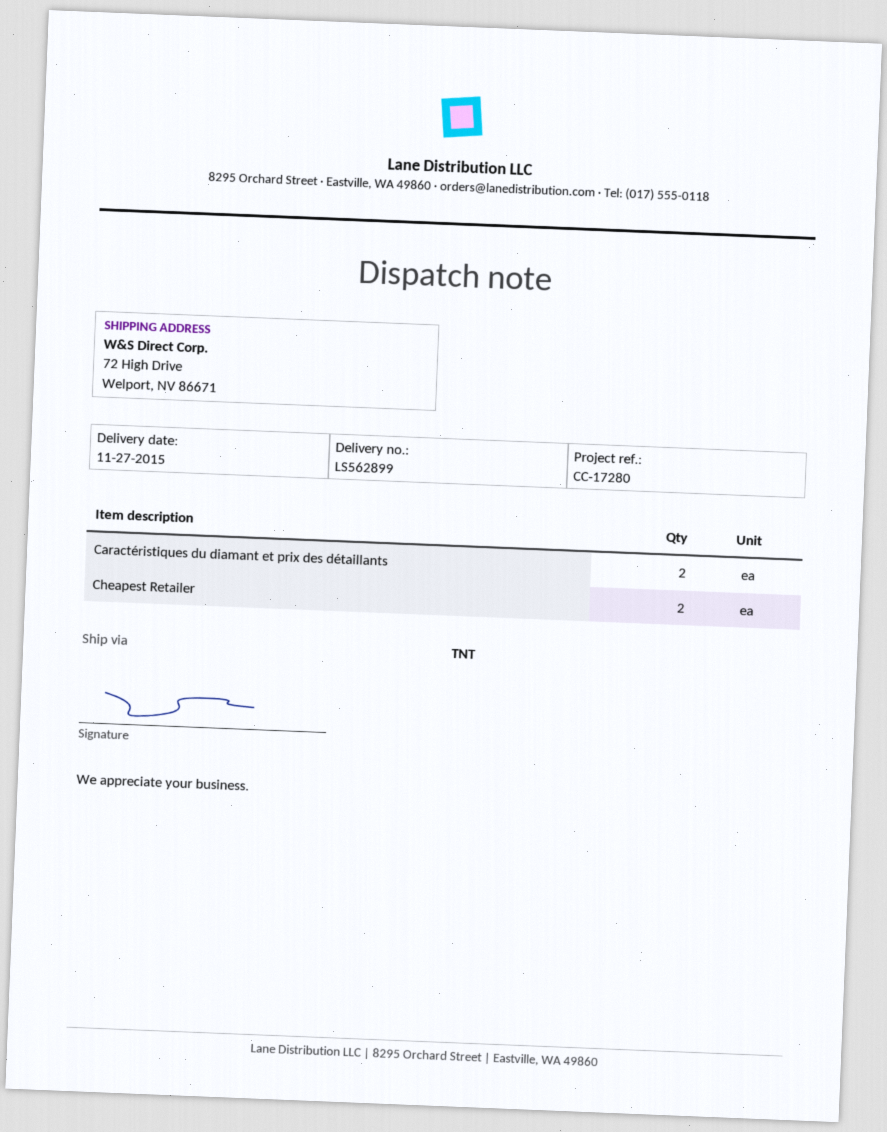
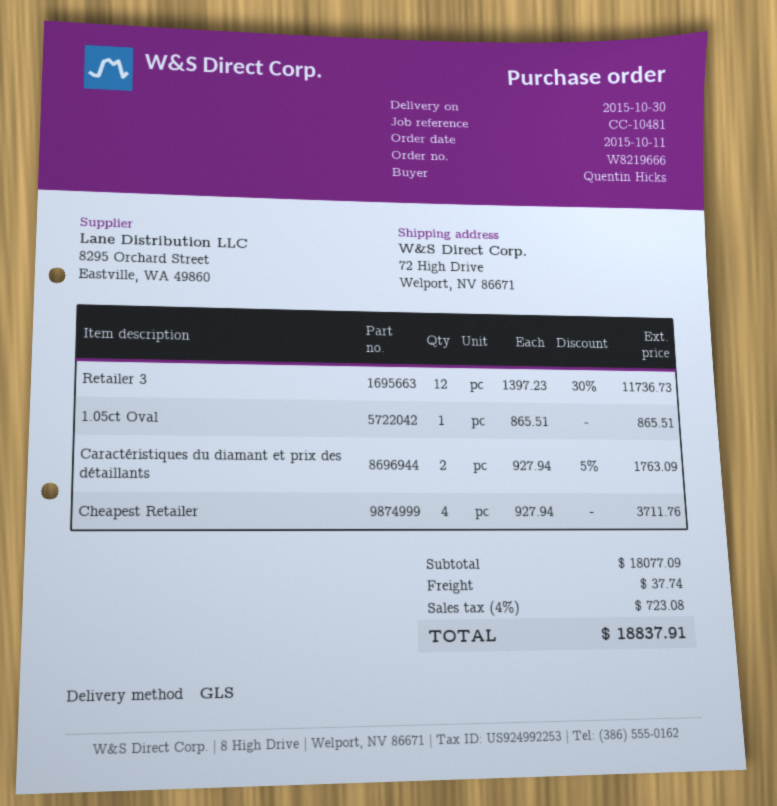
delivery date: 2015-11-27 -> 2015-10-30
reference: CC-17280 -> CC-10481
shipping method: TNT -> GLS
Cheapest Retailer: 2 -> 4
Retailer 3: none -> 12
1.05ct Oval: none -> 1

